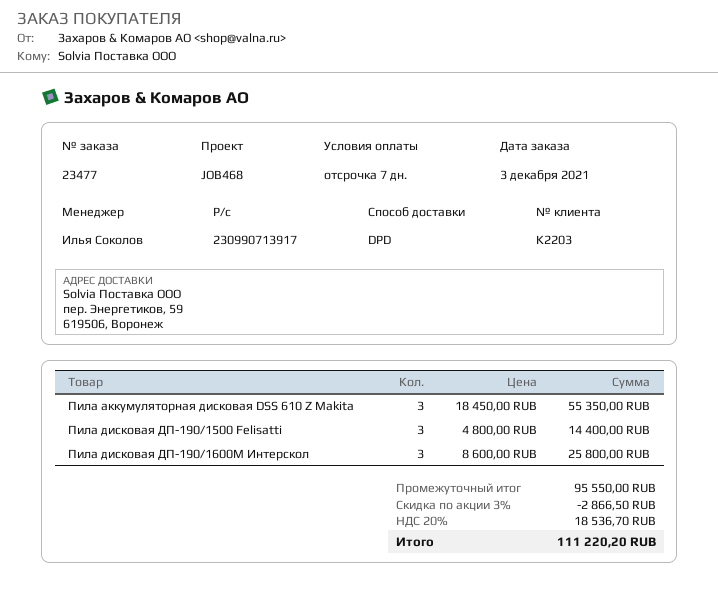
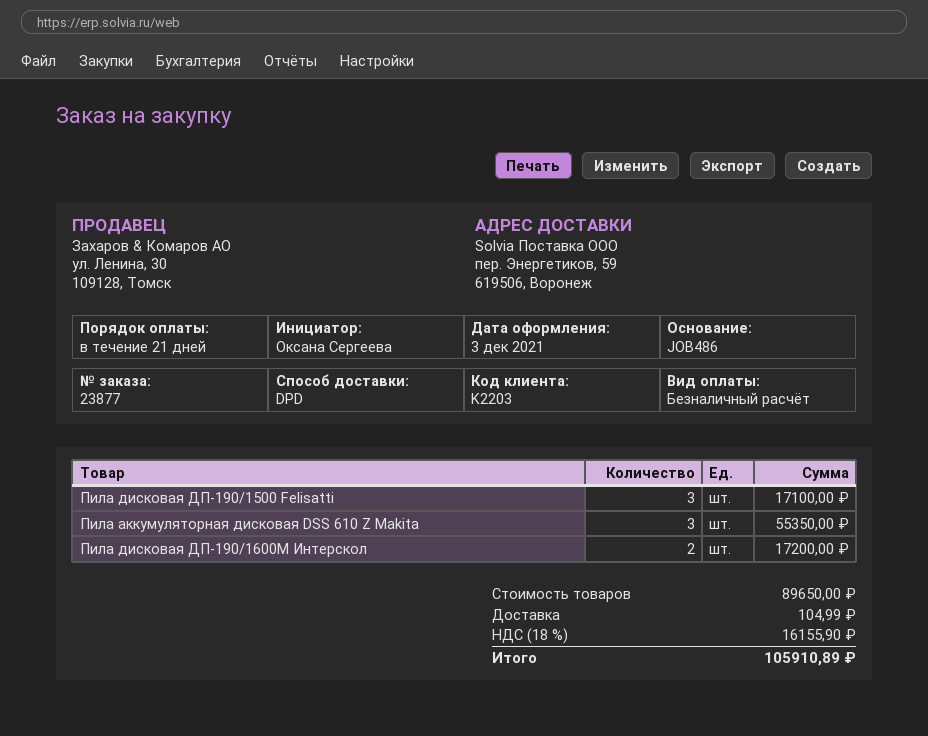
order number: 23477 -> 23877
payment terms: 7 days -> 21 days
reference: JOB468 -> JOB486
Пила дисковая ДП-190/1500 Felisatti: 3 for 14400.00 -> 3 for 17100.00
Пила дисковая ДП-190/1600М Интерскол: 3 for 25800.00 -> 2 for 17200.00
subtotal: 95550.00 -> 89650.00
discount: 3% = 2866.50 -> none
shipping: none -> 104.99
tax: 20% = 18536.70 -> 18% = 16155.90
total: 111220.20 -> 105910.89

